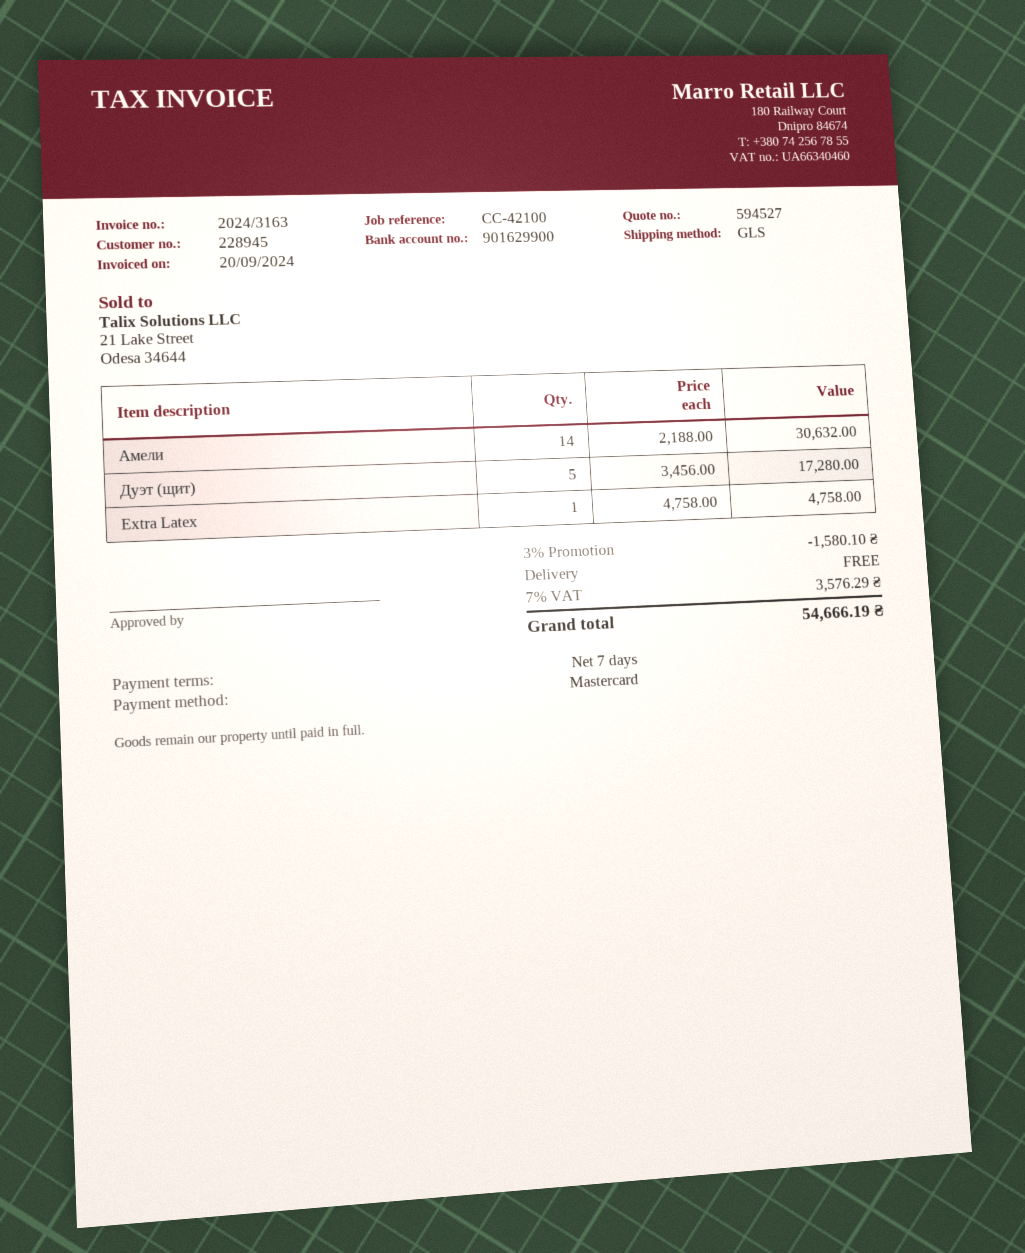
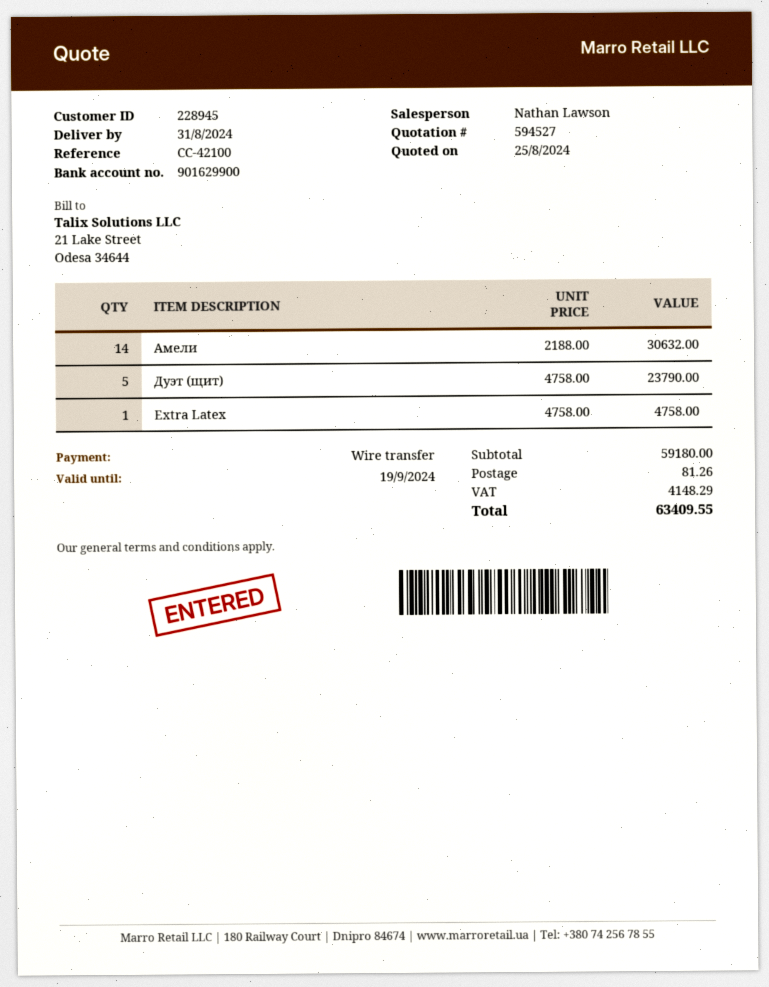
payment method: Mastercard -> bank transfer
Дуэт (щит): 5 x 3456.00 = 17280.00 -> 5 x 4758.00 = 23790.00
discount: 3% = 1580.10 -> none
shipping: 0.00 -> 81.26
tax: 3576.29 -> 4148.29
total: 54666.19 -> 63409.55

